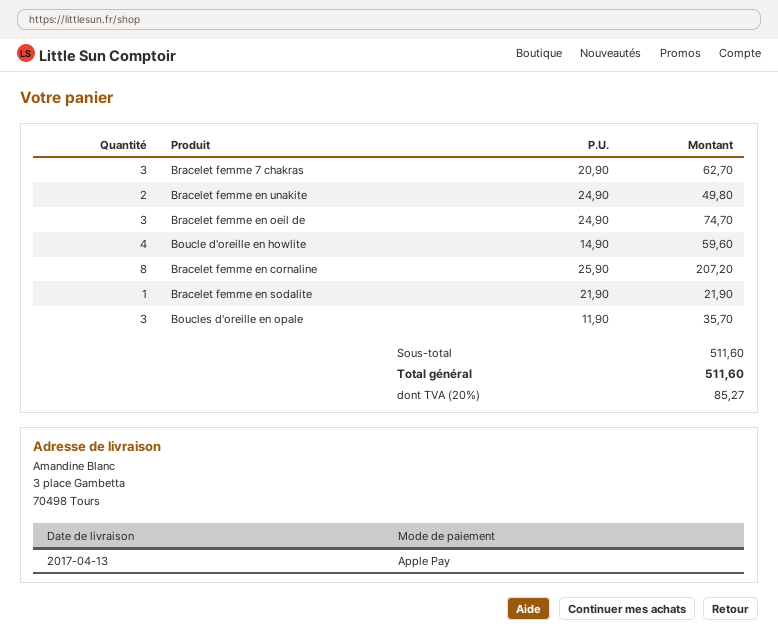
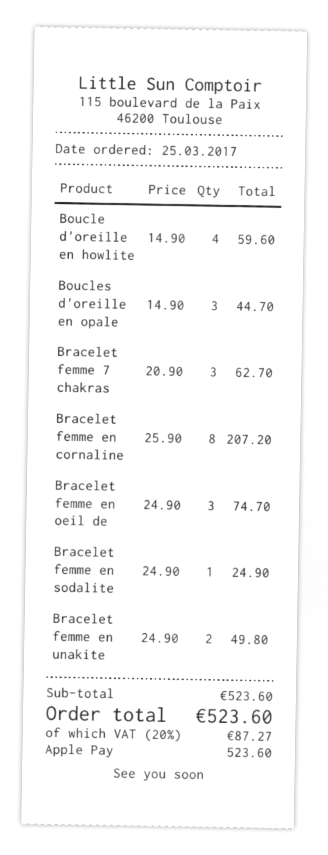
Bracelet femme en sodalite: 1 x 21.90 = 21.90 -> 1 x 24.90 = 24.90
Boucles d'oreille en opale: 3 x 11.90 = 35.70 -> 3 x 14.90 = 44.70
subtotal: 511.60 -> 523.60
tax: 20% = 85.27 -> 20% = 87.27
total: 511.60 -> 523.60

